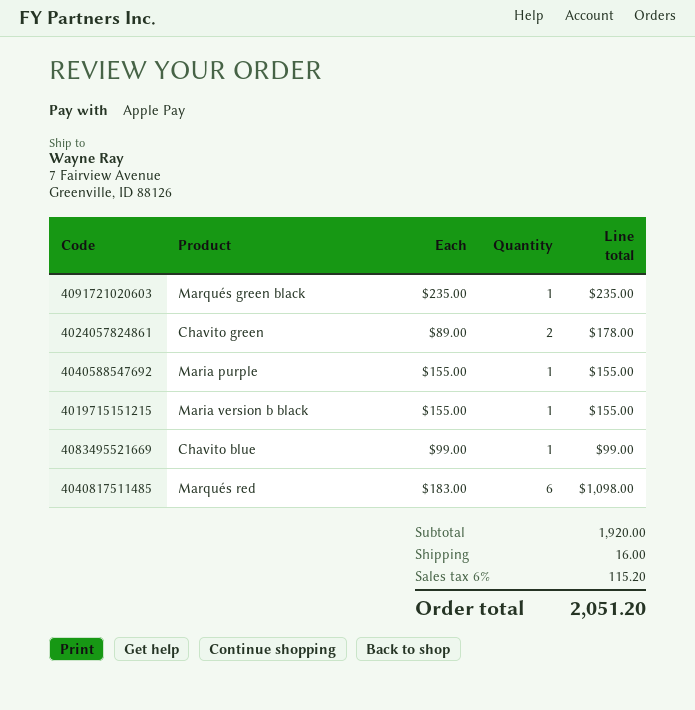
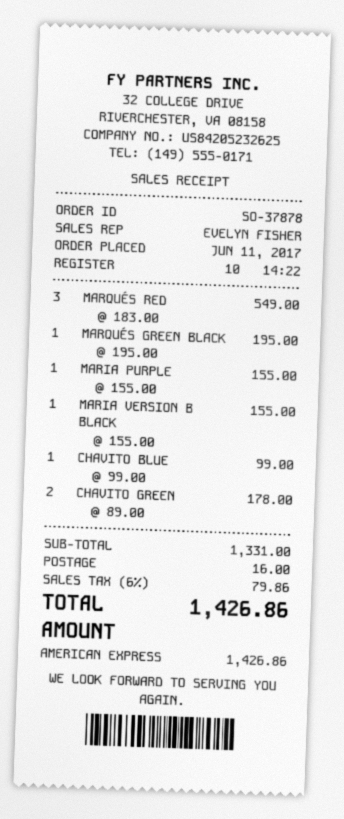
payment method: Apple Pay -> American Express
Marqués green black: 1 x 235.00 = 235.00 -> 1 x 195.00 = 195.00
Marqués red: 6 x 183.00 = 1098.00 -> 3 x 183.00 = 549.00
subtotal: 1920.00 -> 1331.00
tax: 6% = 115.20 -> 6% = 79.86
total: 2051.20 -> 1426.86

